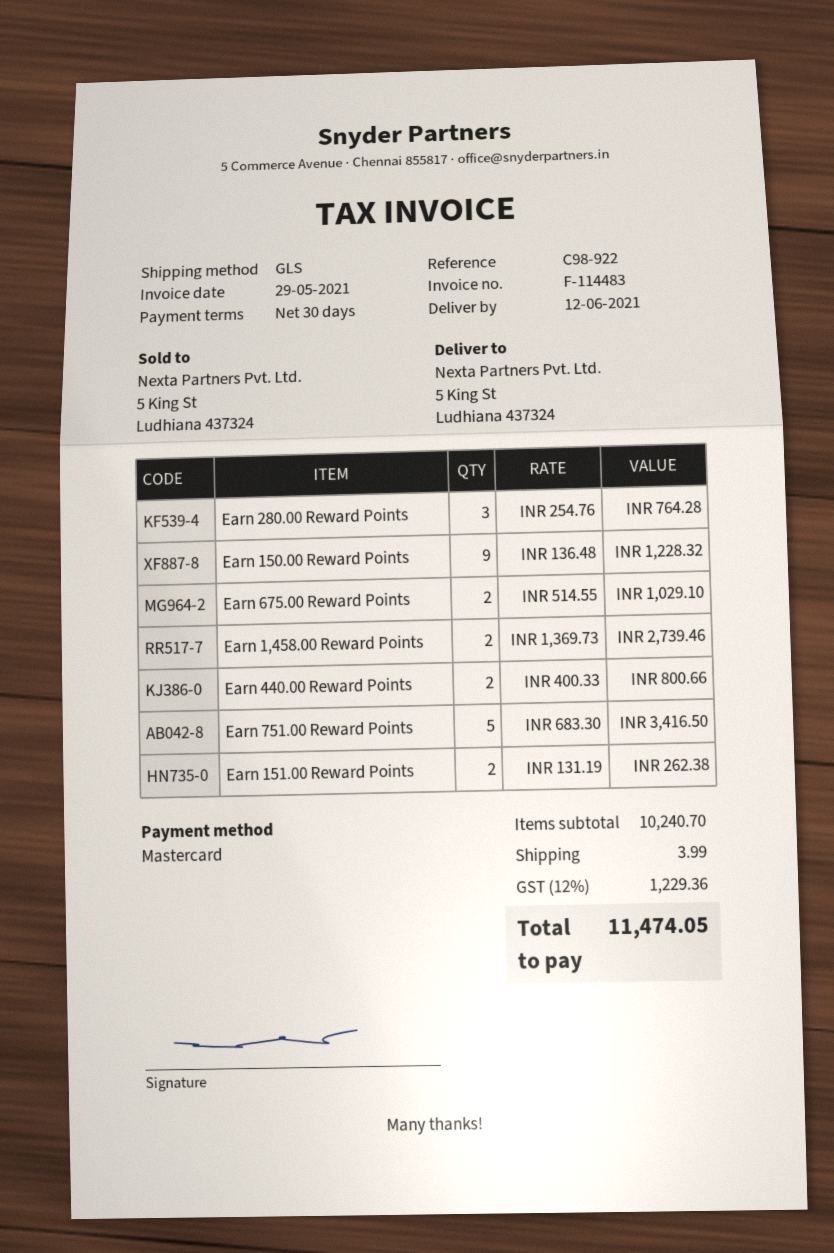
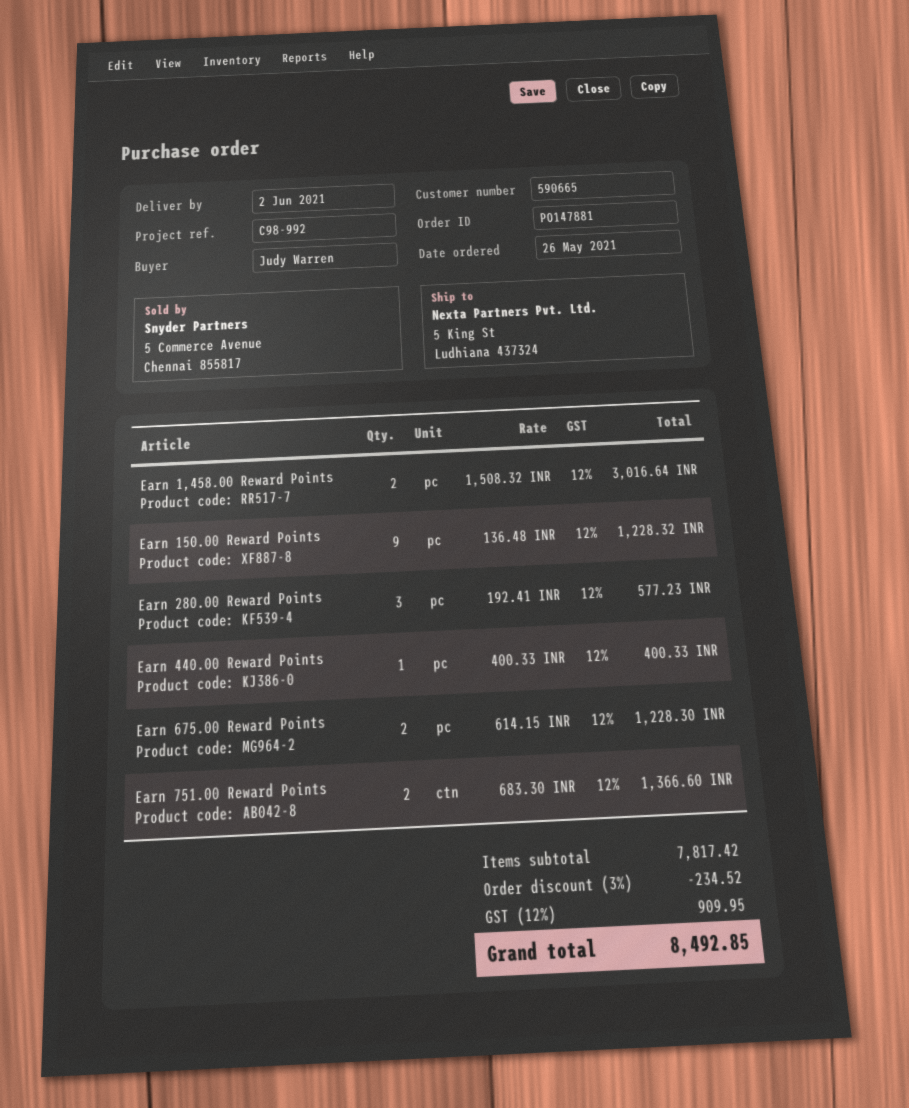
delivery date: 2021-06-12 -> 2021-06-02
reference: C98-922 -> C98-992
Earn 280.00 Reward Points: 3 x 254.76 = 764.28 -> 3 x 192.41 = 577.23
Earn 675.00 Reward Points: 2 x 514.55 = 1029.10 -> 2 x 614.15 = 1228.30
Earn 1,458.00 Reward Points: 2 x 1369.73 = 2739.46 -> 2 x 1508.32 = 3016.64
Earn 440.00 Reward Points: 2 x 400.33 = 800.66 -> 1 x 400.33 = 400.33
Earn 751.00 Reward Points: 5 x 683.30 = 3416.50 -> 2 x 683.30 = 1366.60
Earn 151.00 Reward Points: 2 x 131.19 = 262.38 -> none
subtotal: 10240.70 -> 7817.42
discount: none -> 3% = 234.52
shipping: 3.99 -> none
tax: 12% = 1229.36 -> 12% = 909.95
total: 11474.05 -> 8492.85

